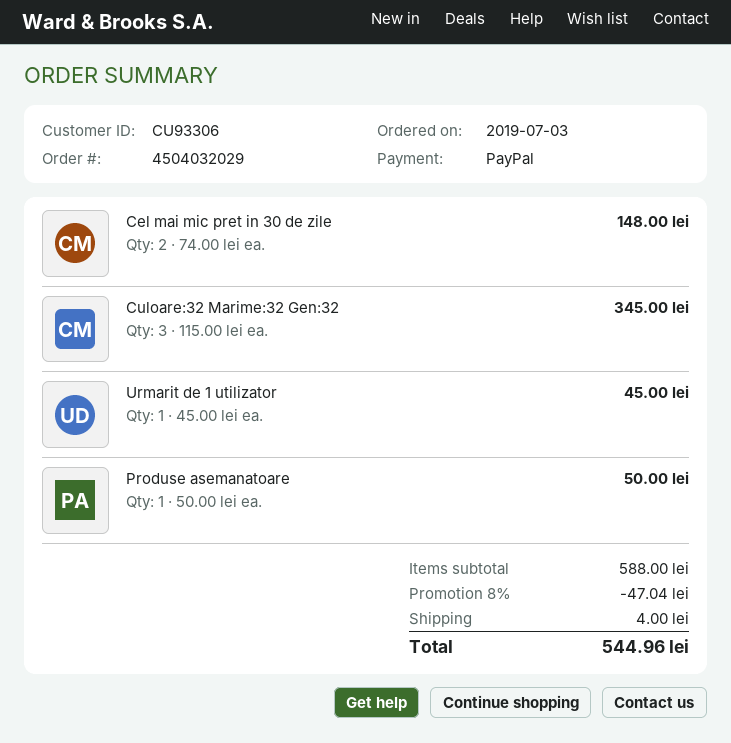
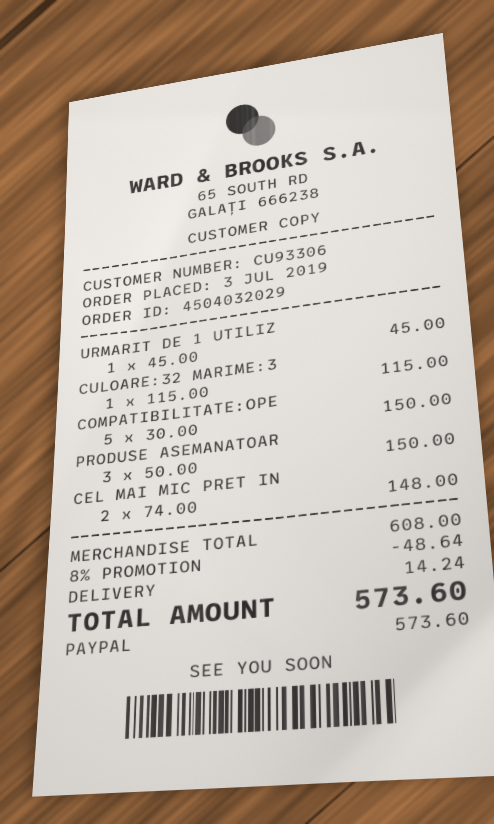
Culoare:32 Marime:32 Gen:32: 3 x 115.00 = 345.00 -> 1 x 115.00 = 115.00
Produse asemanatoare: 1 x 50.00 = 50.00 -> 3 x 50.00 = 150.00
COMPATIBILITATE:OPE: none -> 5 x 30.00 = 150.00
subtotal: 588.00 -> 608.00
discount: 8% = 47.04 -> 8% = 48.64
shipping: 4.00 -> 14.24
total: 544.96 -> 573.60

